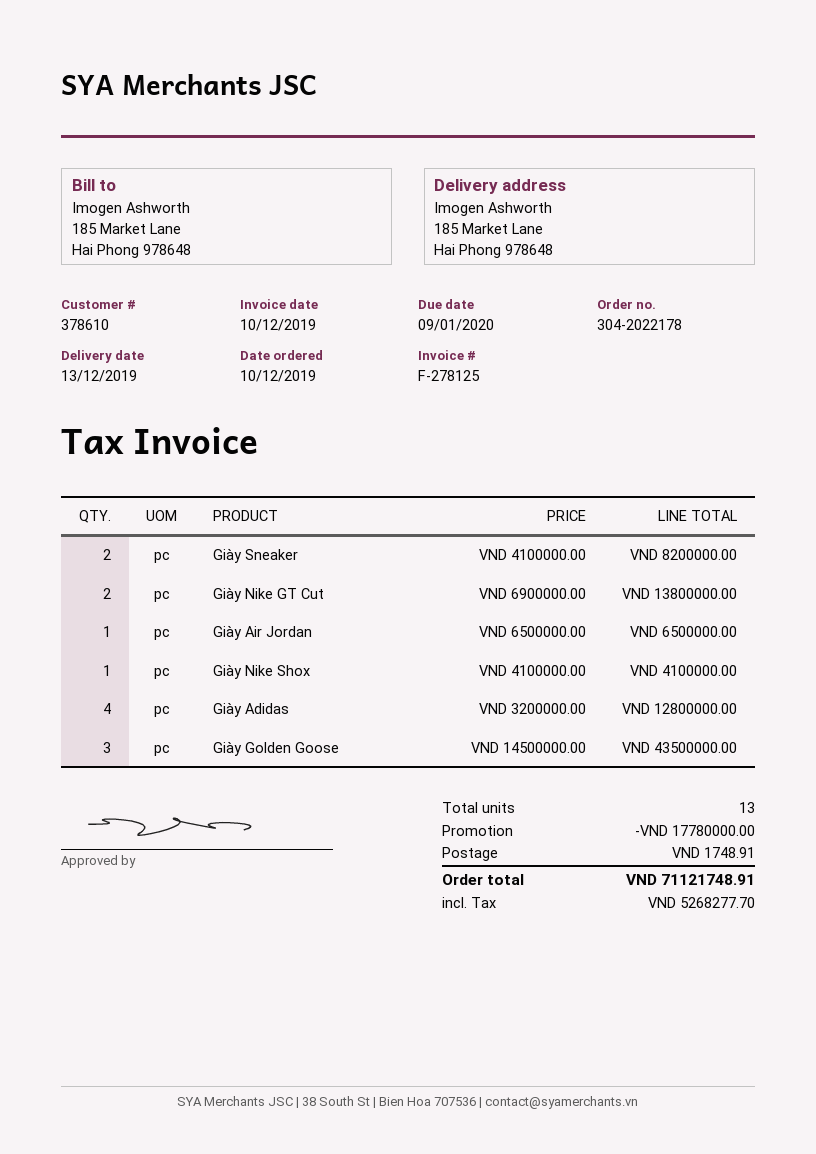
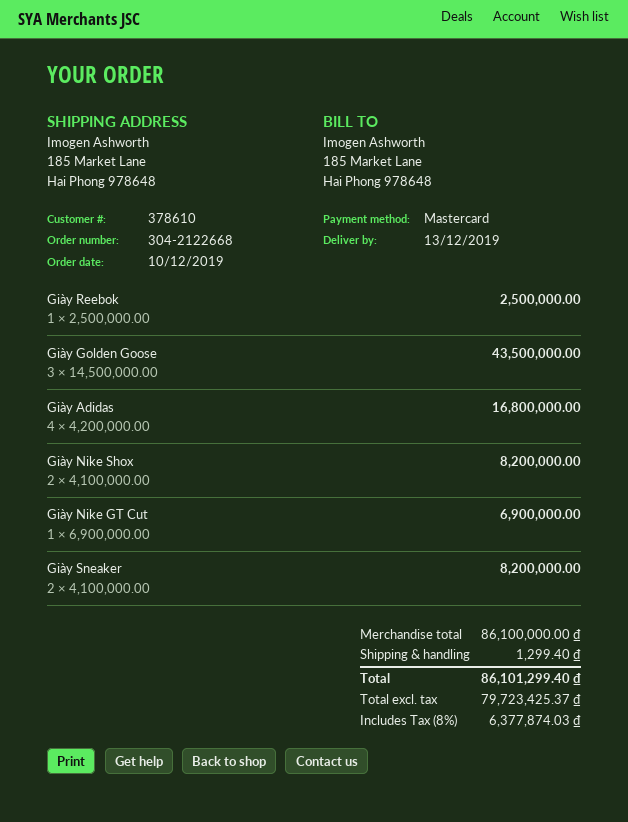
order number: 304-2022178 -> 304-2122668
Giày Nike GT Cut: 2 x 6900000.00 = 13800000.00 -> 1 x 6900000.00 = 6900000.00
Giày Air Jordan: 1 x 6500000.00 = 6500000.00 -> none
Giày Nike Shox: 1 x 4100000.00 = 4100000.00 -> 2 x 4100000.00 = 8200000.00
Giày Adidas: 4 x 3200000.00 = 12800000.00 -> 4 x 4200000.00 = 16800000.00
Giày Reebok: none -> 1 x 2500000.00 = 2500000.00
discount: 17780000.00 -> none
shipping: 1748.91 -> 1299.40
tax: 5268277.70 -> 6377874.03
total: 71121748.91 -> 86101299.40

